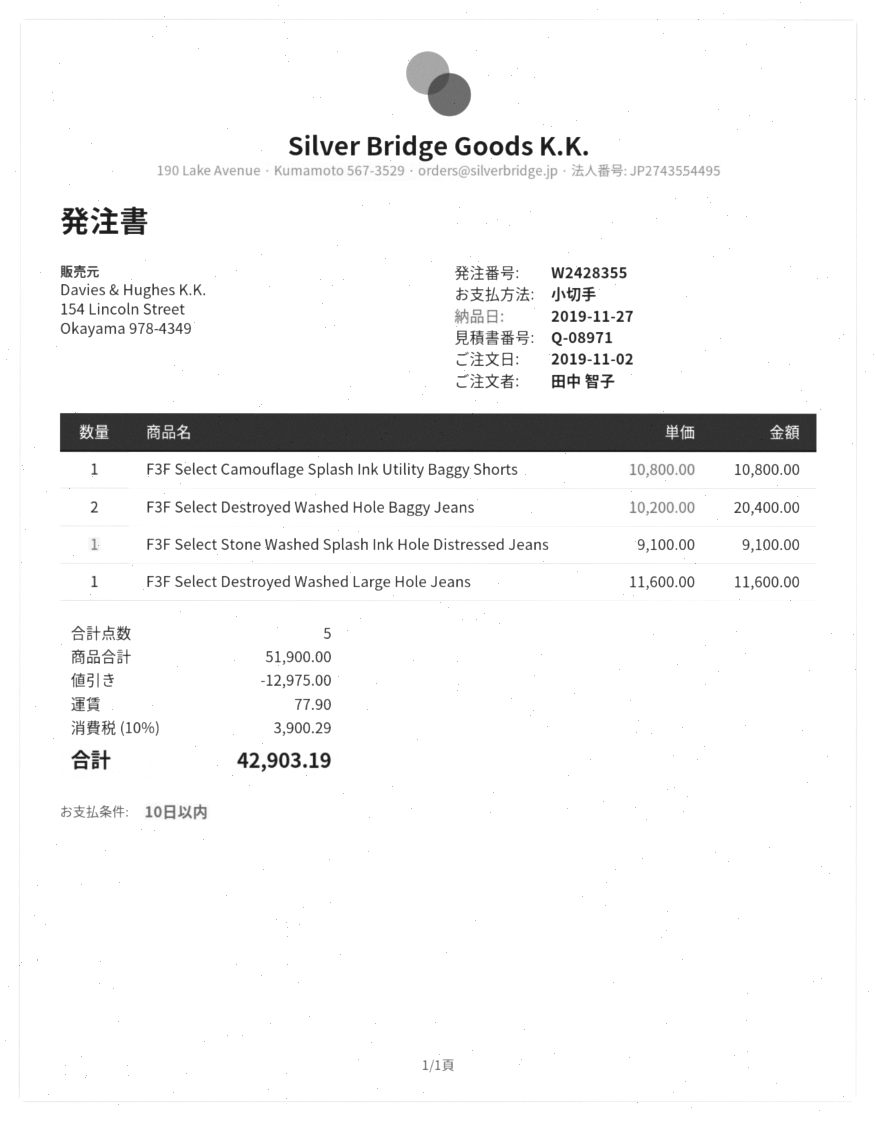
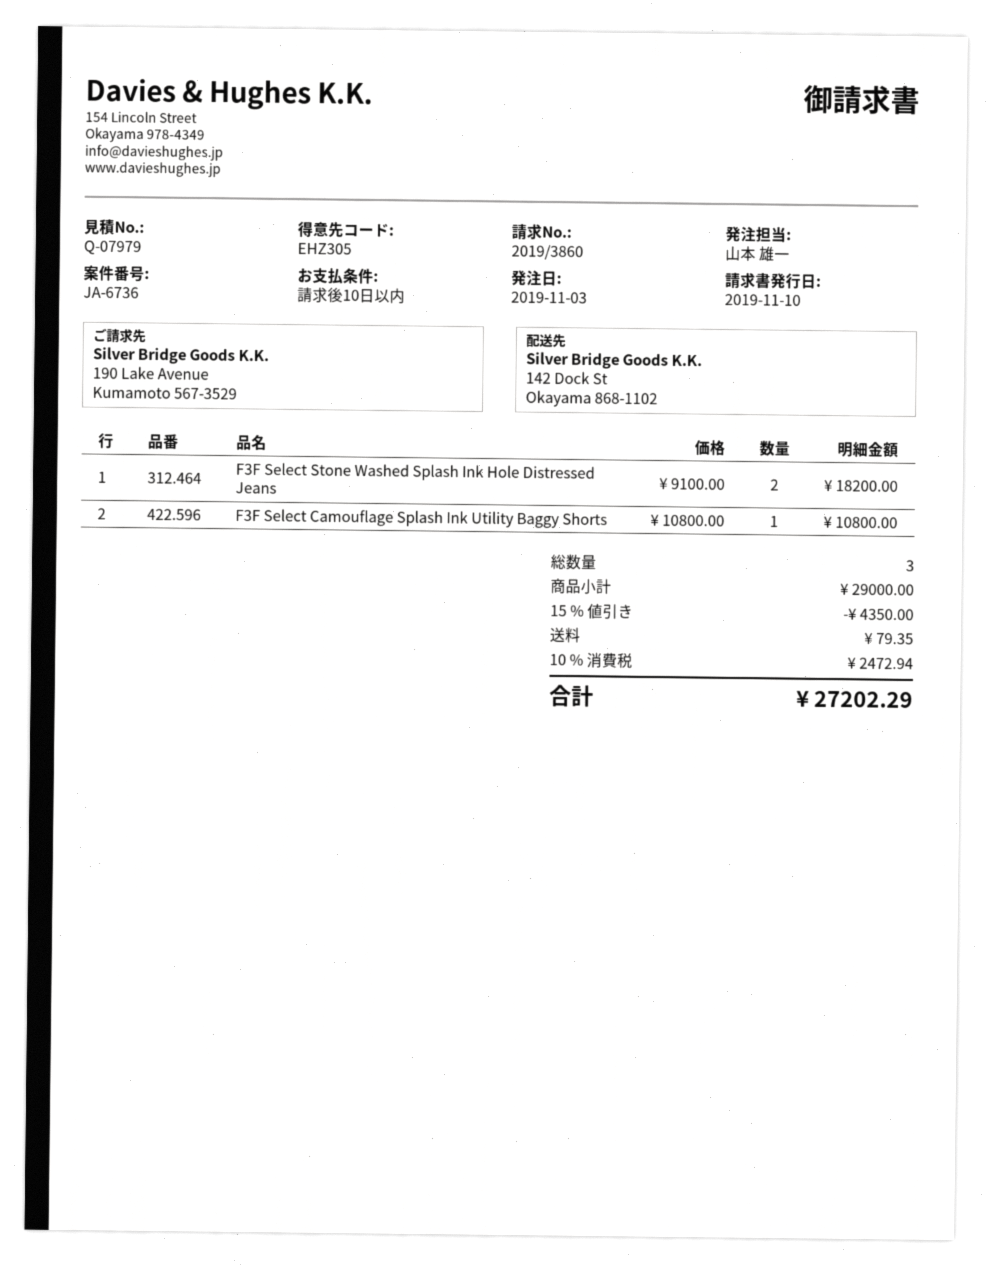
quote number: Q-08971 -> Q-07979
order date: 2019-11-02 -> 2019-11-03
ordered by: 田中 智子 -> 山本 雄一
F3F Select Destroyed Washed Hole Baggy Jeans: 2 x 10200.00 = 20400.00 -> none
F3F Select Stone Washed Splash Ink Hole Distressed Jeans: 1 x 9100.00 = 9100.00 -> 2 x 9100.00 = 18200.00
F3F Select Destroyed Washed Large Hole Jeans: 1 x 11600.00 = 11600.00 -> none
total quantity: 5 -> 3
subtotal: 51900.00 -> 29000.00
discount: 12975.00 -> 4350.00
shipping: 77.90 -> 79.35
tax: 10% = 3900.29 -> 10% = 2472.94
total: 42903.19 -> 27202.29

